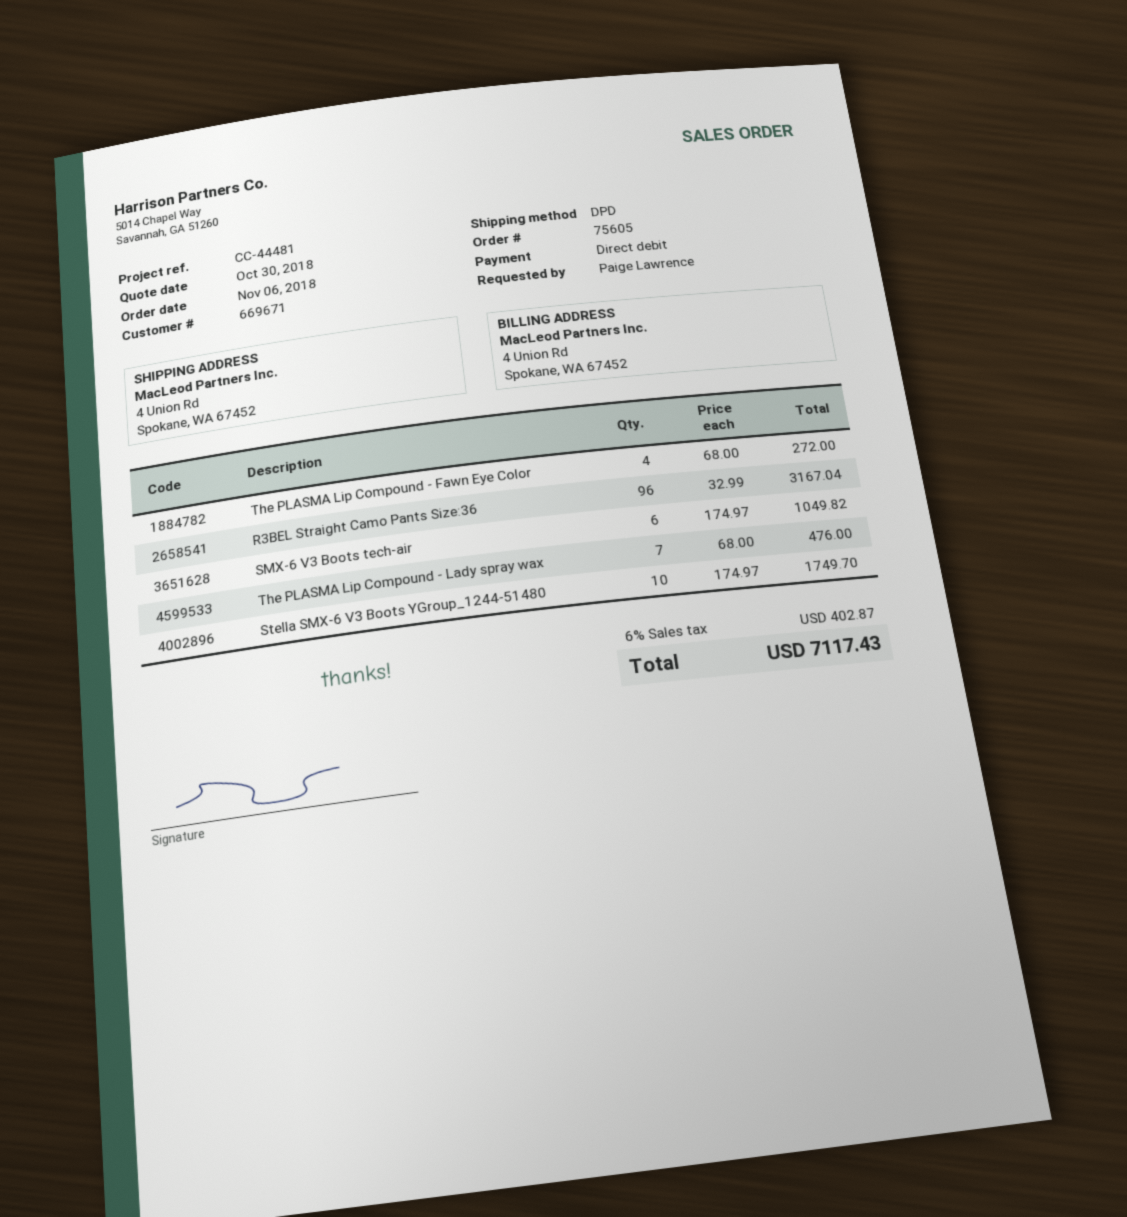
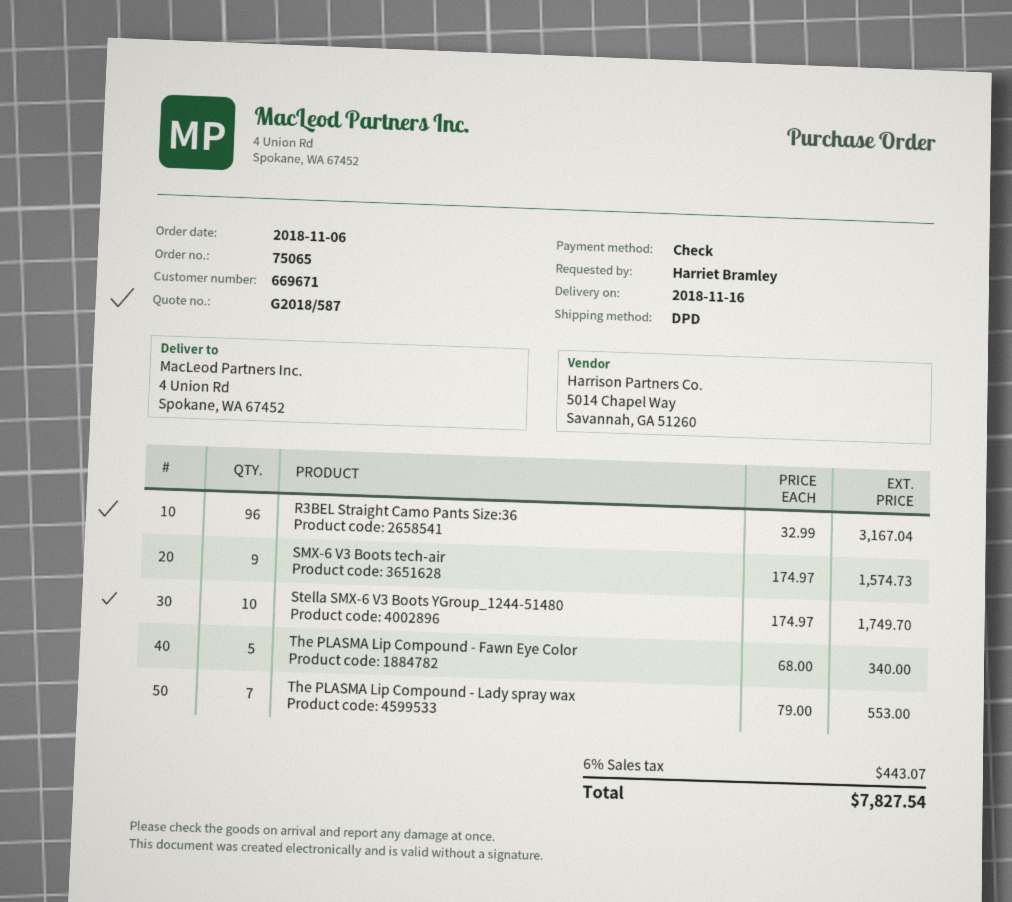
order number: 75605 -> 75065
ordered by: Paige Lawrence -> Harriet Bramley
payment method: direct debit -> cheque
The PLASMA Lip Compound - Fawn Eye Color: 4 x 68.00 = 272.00 -> 5 x 68.00 = 340.00
SMX-6 V3 Boots tech-air: 6 x 174.97 = 1049.82 -> 9 x 174.97 = 1574.73
The PLASMA Lip Compound - Lady spray wax: 7 x 68.00 = 476.00 -> 7 x 79.00 = 553.00
tax: 6% = 402.87 -> 6% = 443.07
total: 7117.43 -> 7827.54

